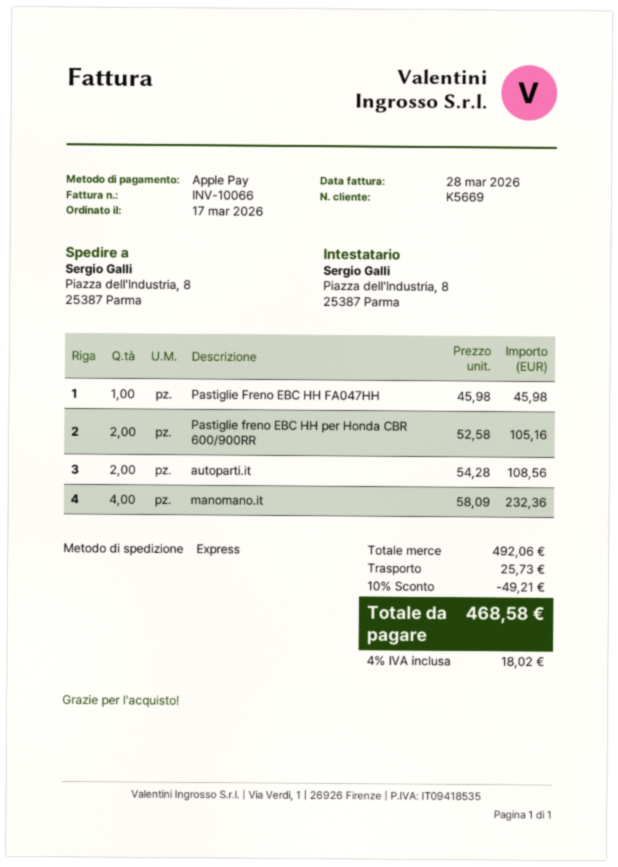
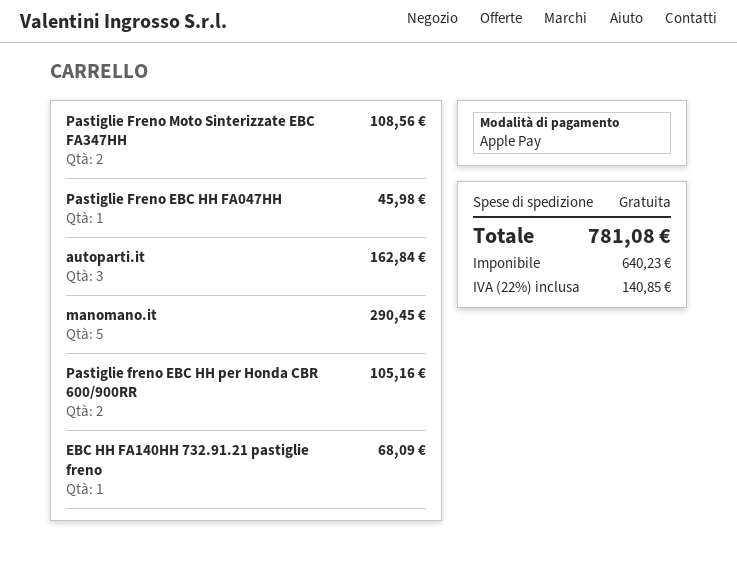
autoparti.it: 2 for 108.56 -> 3 for 162.84
manomano.it: 4 for 232.36 -> 5 for 290.45
Pastiglie Freno Moto Sinterizzate EBC FA347HH: none -> 2 for 108.56
EBC HH FA140HH 732.91.21 pastiglie freno: none -> 1 for 68.09
discount: 10% = 49.21 -> none
shipping: 25.73 -> 0.00
tax: 4% = 18.02 -> 22% = 140.85
total: 468.58 -> 781.08

